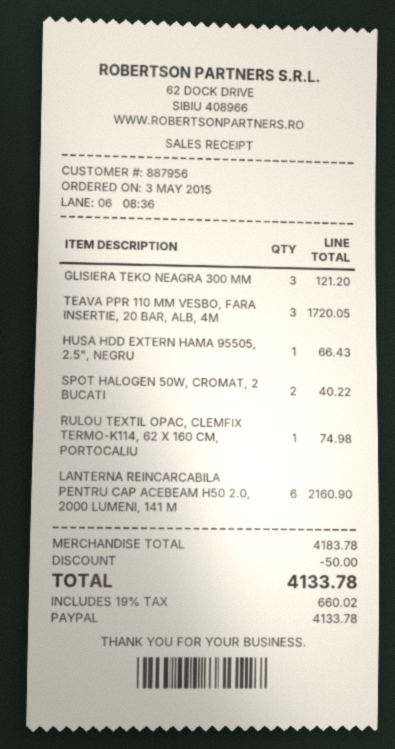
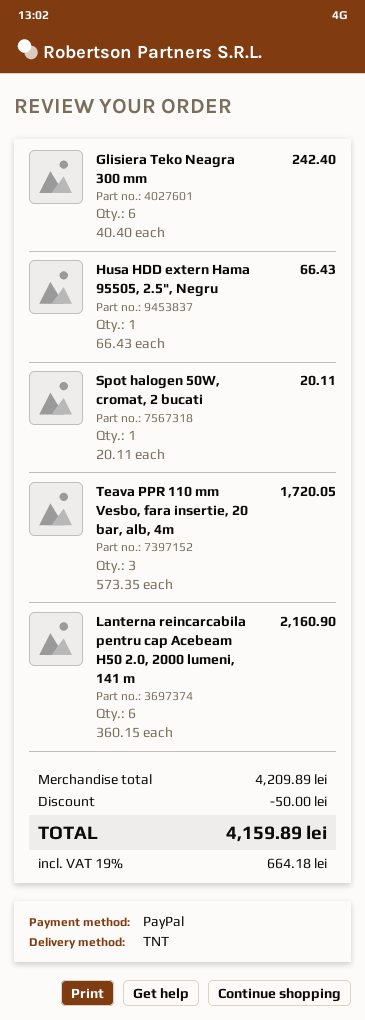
GLISIERA TEKO NEAGRA 300 MM: 3 for 121.20 -> 6 for 242.40
SPOT HALOGEN 50W, CROMAT, 2 BUCATI: 2 for 40.22 -> 1 for 20.11
RULOU TEXTIL OPAC, CLEMFIX TERMO-K114, 62 X 160 CM, PORTOCALIU: 1 for 74.98 -> none
subtotal: 4183.78 -> 4209.89
tax: 19% = 660.02 -> 19% = 664.18
total: 4133.78 -> 4159.89

